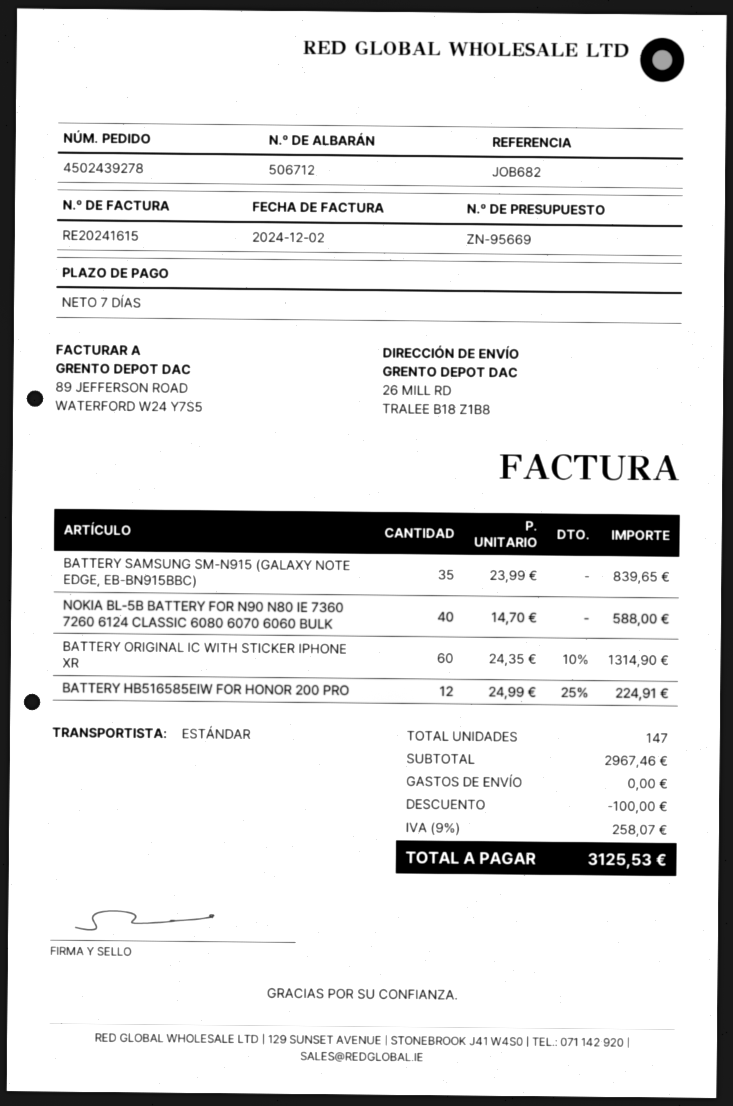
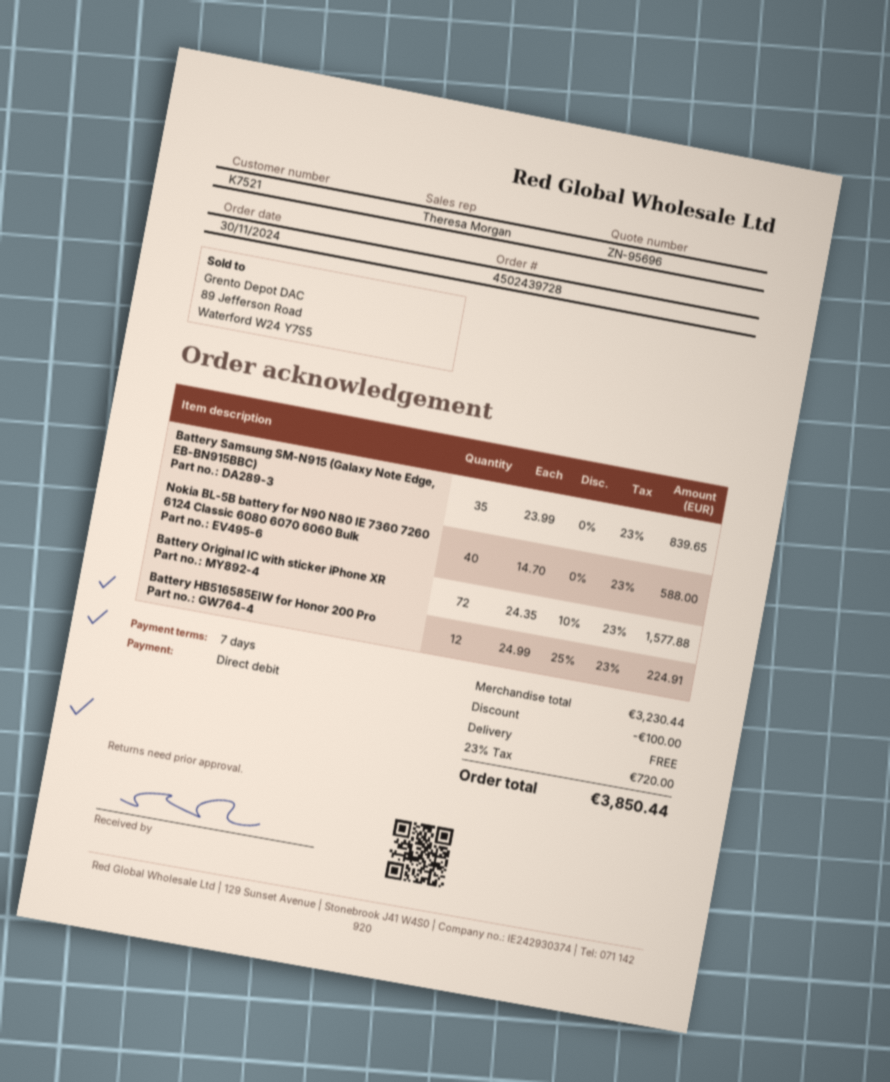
quote number: ZN-95669 -> ZN-95696
order number: 4502439278 -> 4502439728
BATTERY ORIGINAL IC WITH STICKER IPHONE XR: 60 x 24.35 - 10% = 1314.90 -> 72 x 24.35 - 10% = 1577.88
subtotal: 2967.46 -> 3230.44
tax: 9% = 258.07 -> 23% = 720.00
total: 3125.53 -> 3850.44

